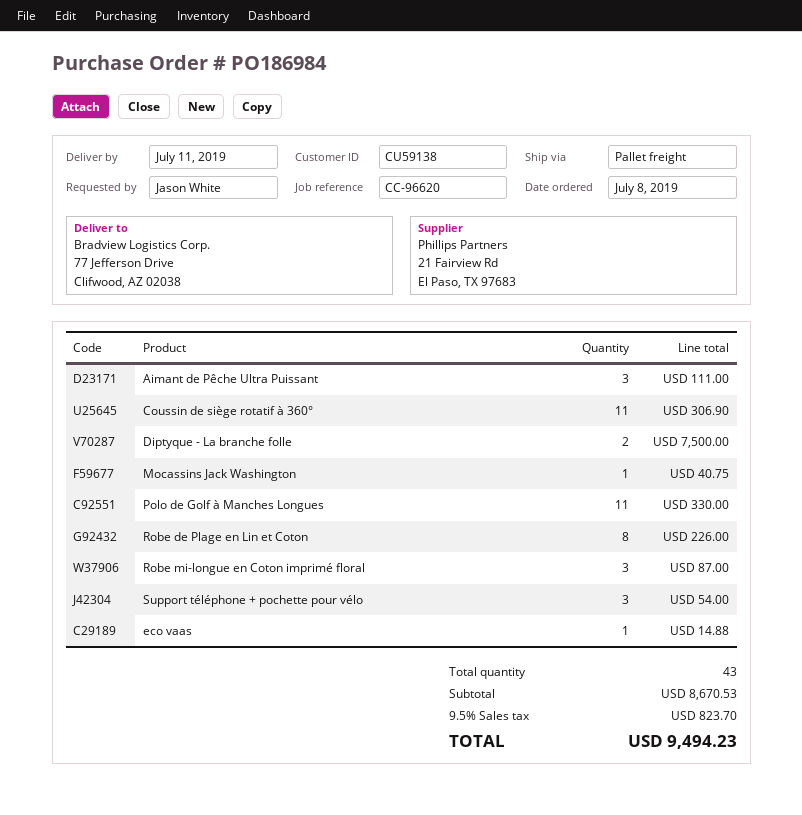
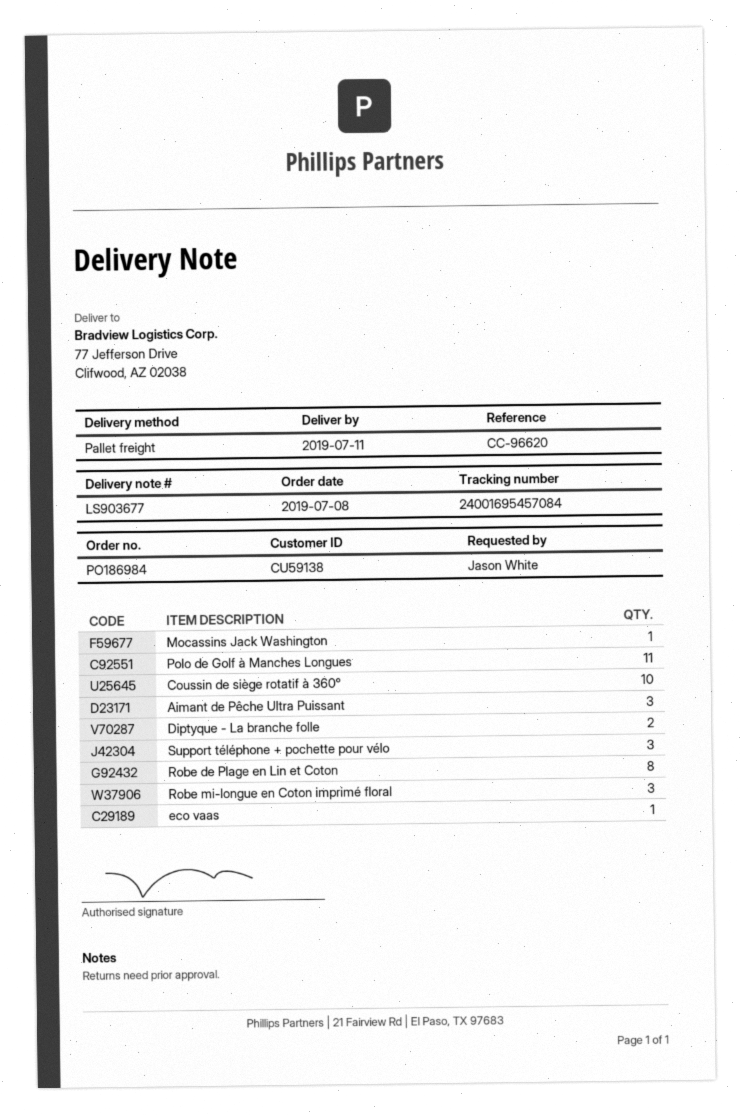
Coussin de siège rotatif à 360°: 11 -> 10

